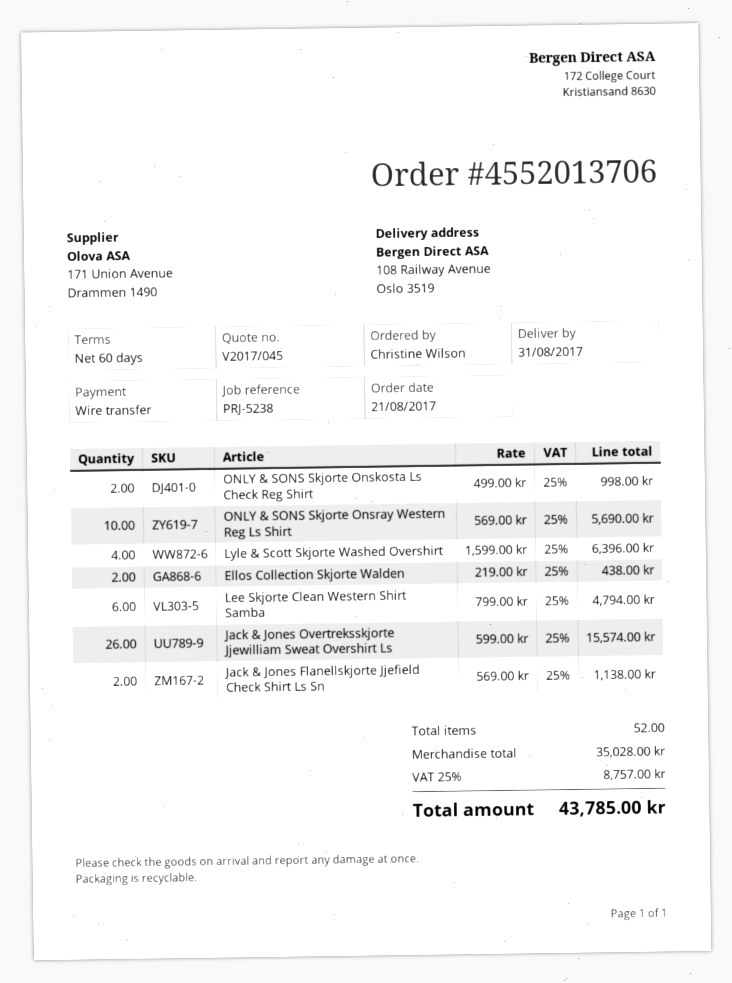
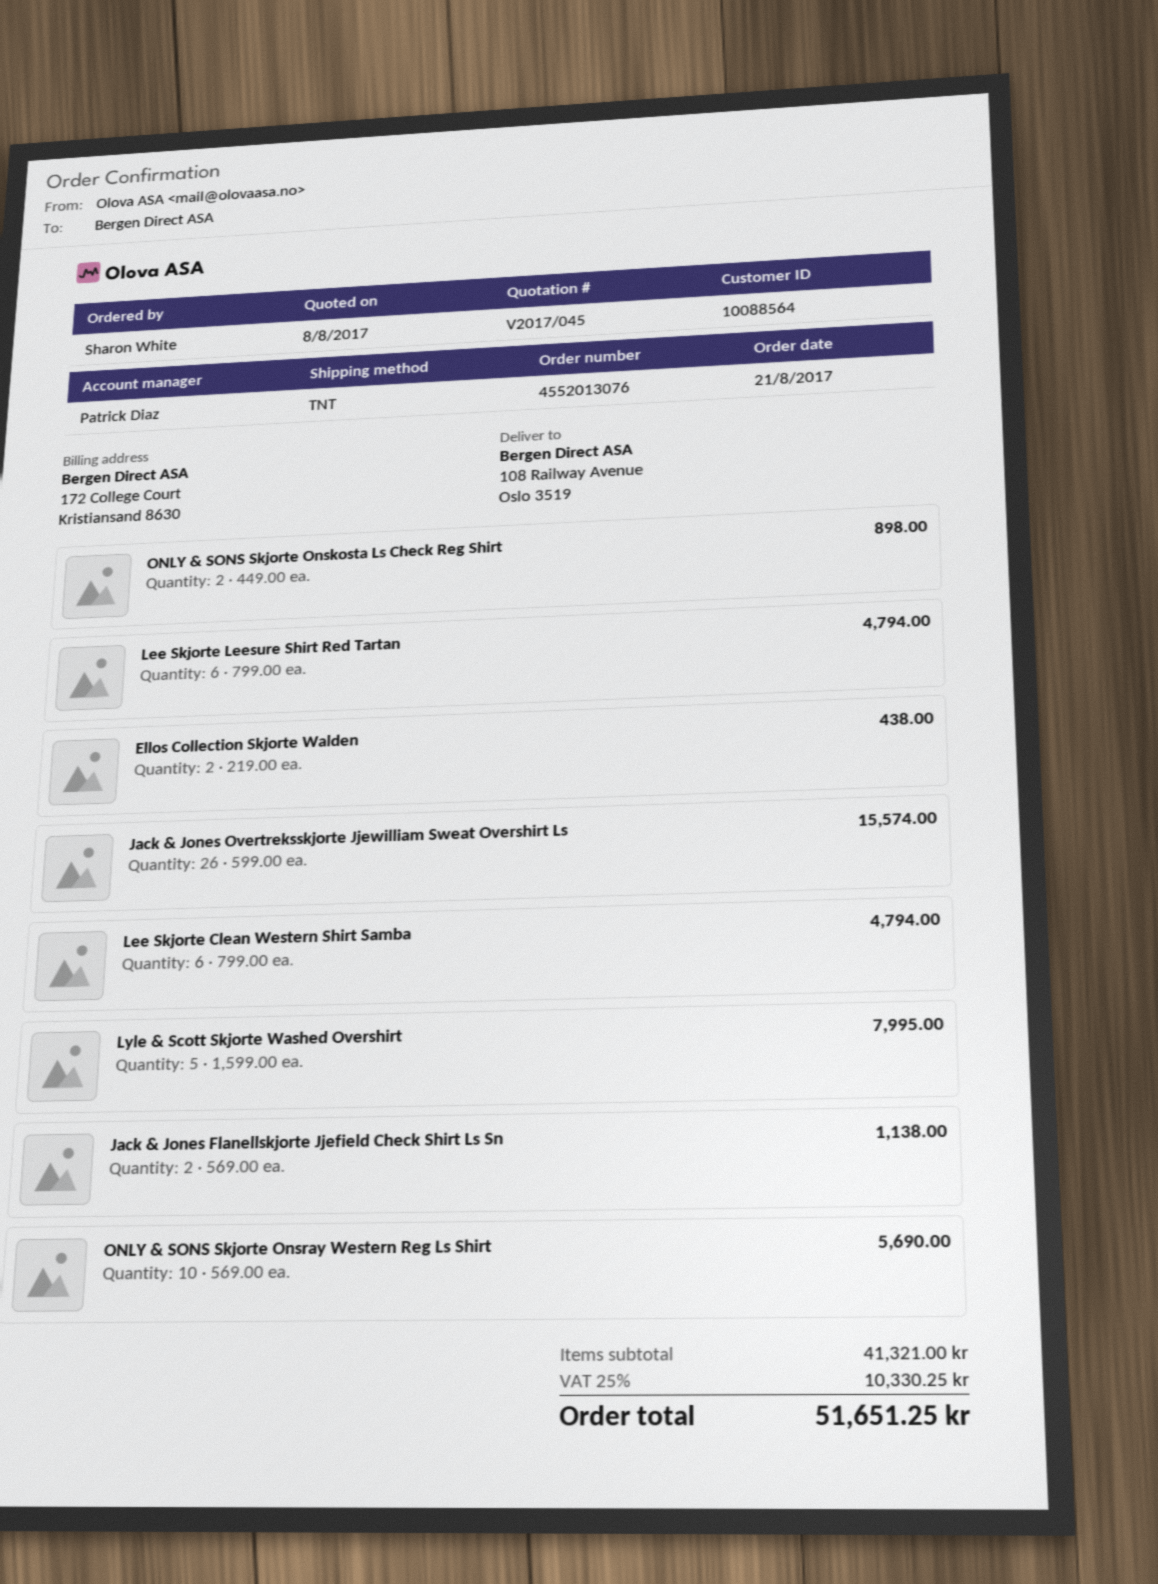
order number: 4552013706 -> 4552013076
ordered by: Christine Wilson -> Sharon White
ONLY & SONS Skjorte Onskosta Ls Check Reg Shirt: 2 x 499.00 = 998.00 -> 2 x 449.00 = 898.00
Lyle & Scott Skjorte Washed Overshirt: 4 x 1599.00 = 6396.00 -> 5 x 1599.00 = 7995.00
Lee Skjorte Leesure Shirt Red Tartan: none -> 6 x 799.00 = 4794.00
subtotal: 35028.00 -> 41321.00
tax: 25% = 8757.00 -> 25% = 10330.25
total: 43785.00 -> 51651.25

